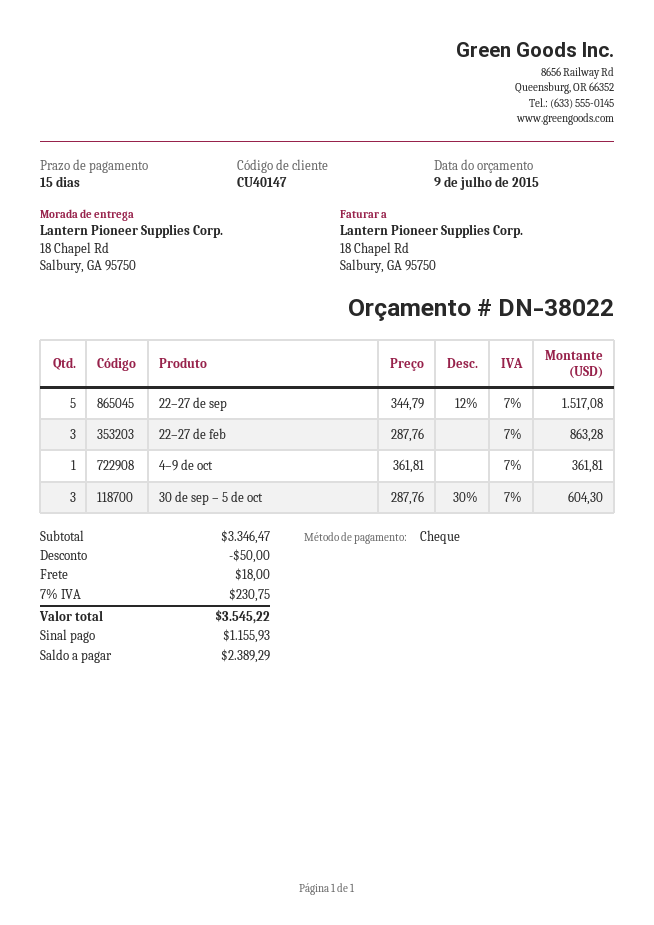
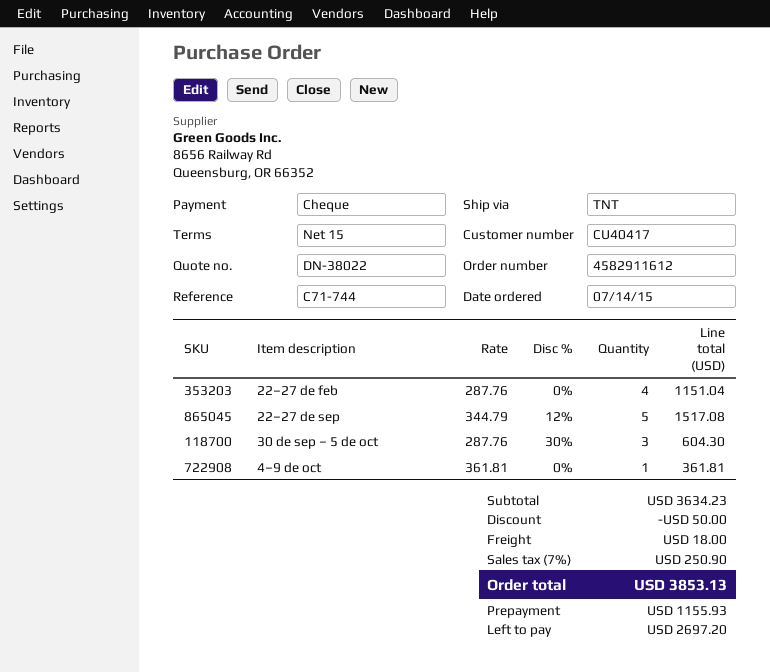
customer number: CU40147 -> CU40417
22–27 de feb: 3 x 287.76 = 863.28 -> 4 x 287.76 = 1151.04
subtotal: 3346.47 -> 3634.23
tax: 7% = 230.75 -> 7% = 250.90
total: 3545.22 -> 3853.13
balance: 2389.29 -> 2697.20

